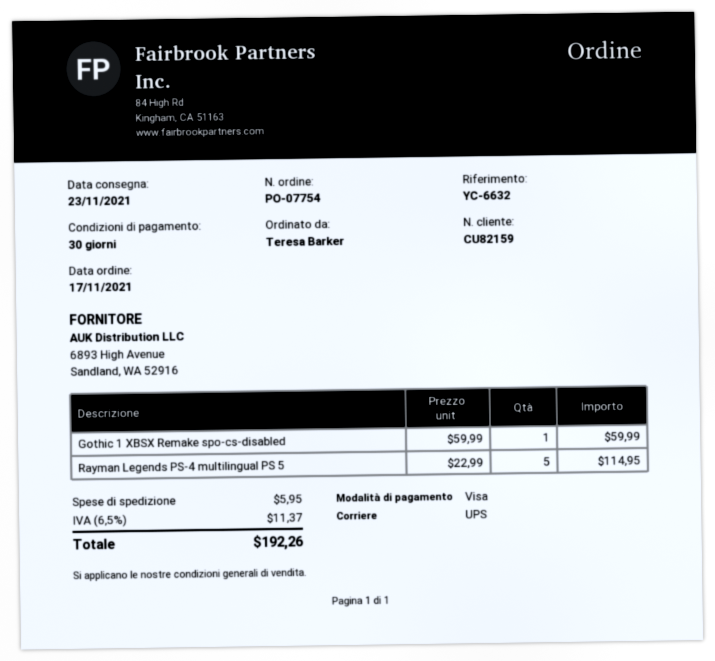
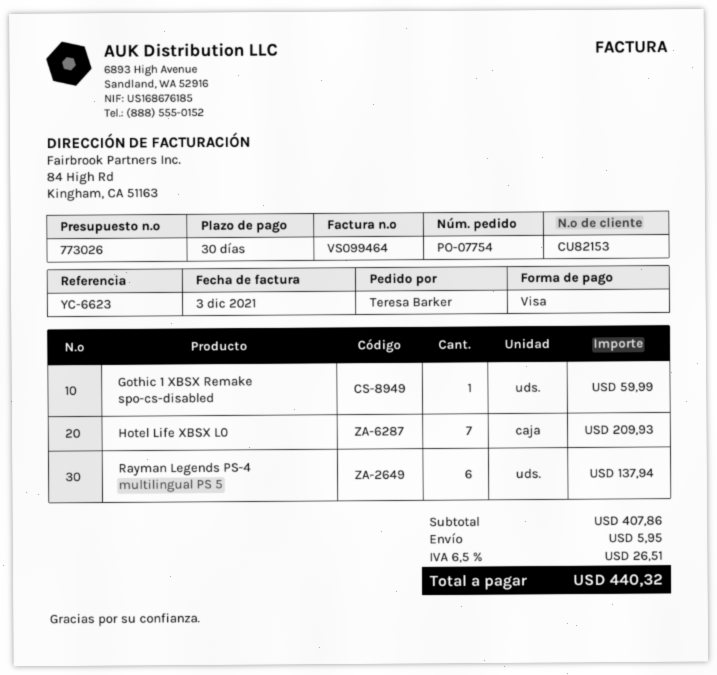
customer number: CU82159 -> CU82153
reference: YC-6632 -> YC-6623
Rayman Legends PS-4 multilingual PS 5: 5 for 114.95 -> 6 for 137.94
Hotel Life XBSX L0: none -> 7 for 209.93
tax: 6.5% = 11.37 -> 6.5% = 26.51
total: 192.26 -> 440.32

